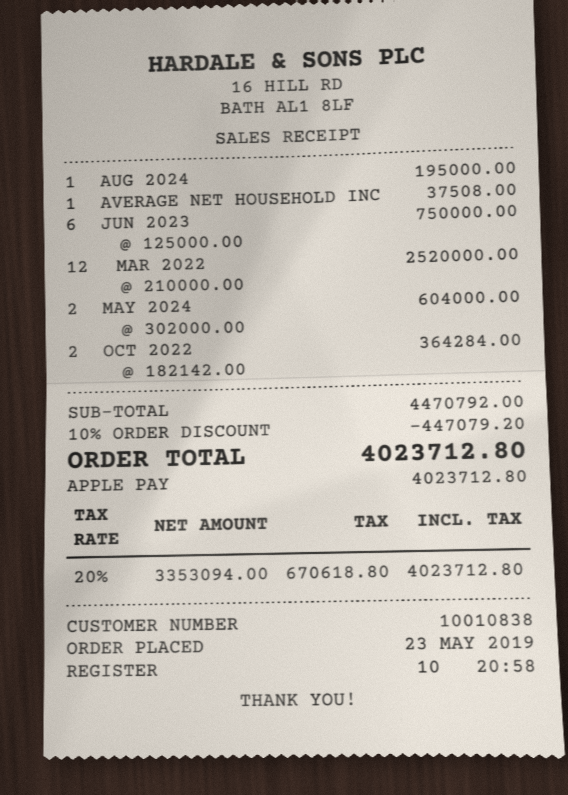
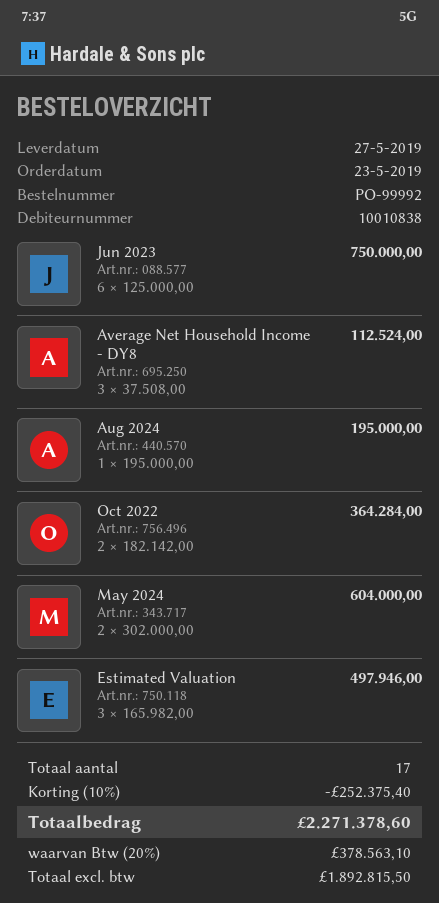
AVERAGE NET HOUSEHOLD INC: 1 x 37508.00 = 37508.00 -> 3 x 37508.00 = 112524.00
MAR 2022: 12 x 210000.00 = 2520000.00 -> none
Estimated Valuation: none -> 3 x 165982.00 = 497946.00
discount: 10% = 447079.20 -> 10% = 252375.40
net: 3353094.00 -> 1892815.50
tax: 20% = 670618.80 -> 20% = 378563.10
total: 4023712.80 -> 2271378.60

